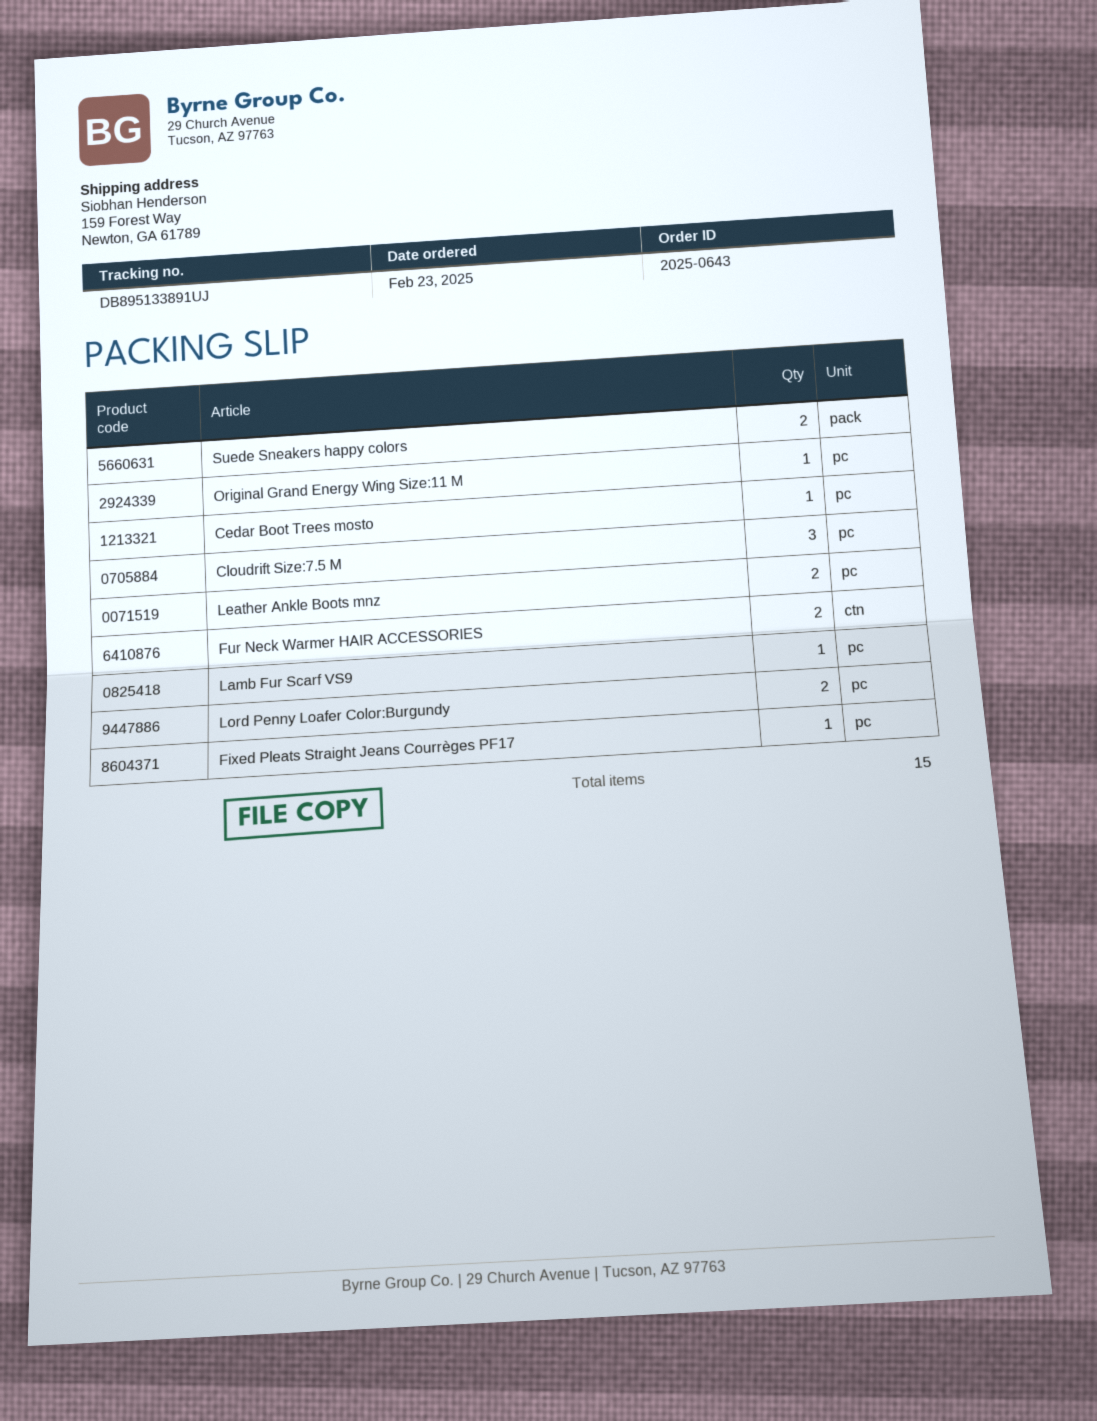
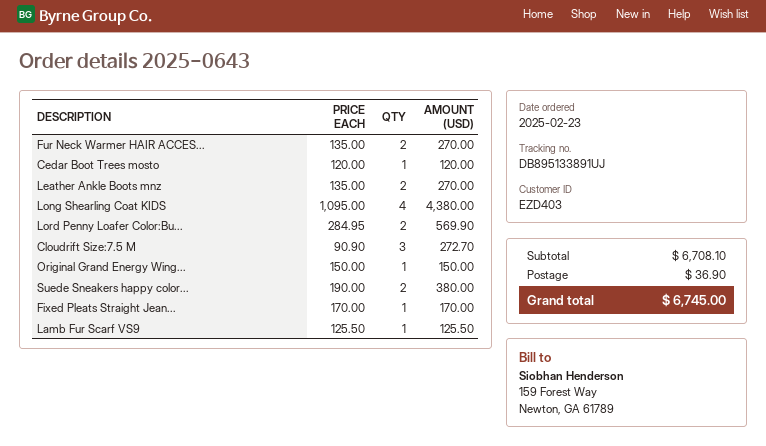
Long Shearling Coat KIDS: none -> 4

